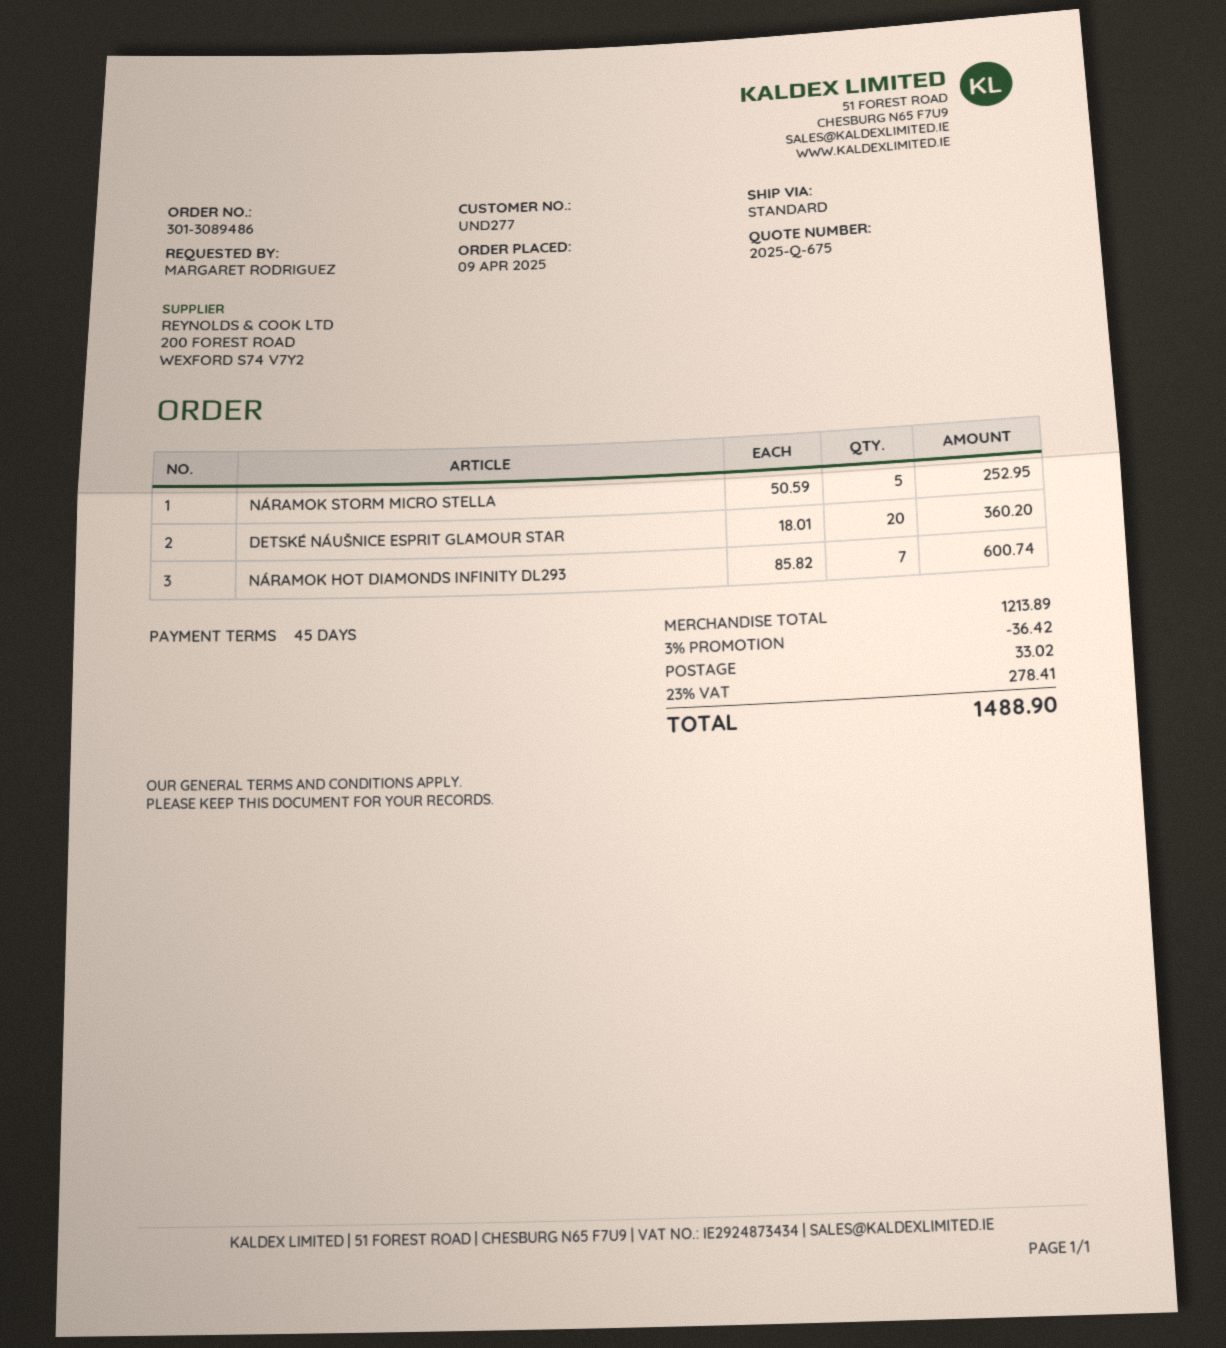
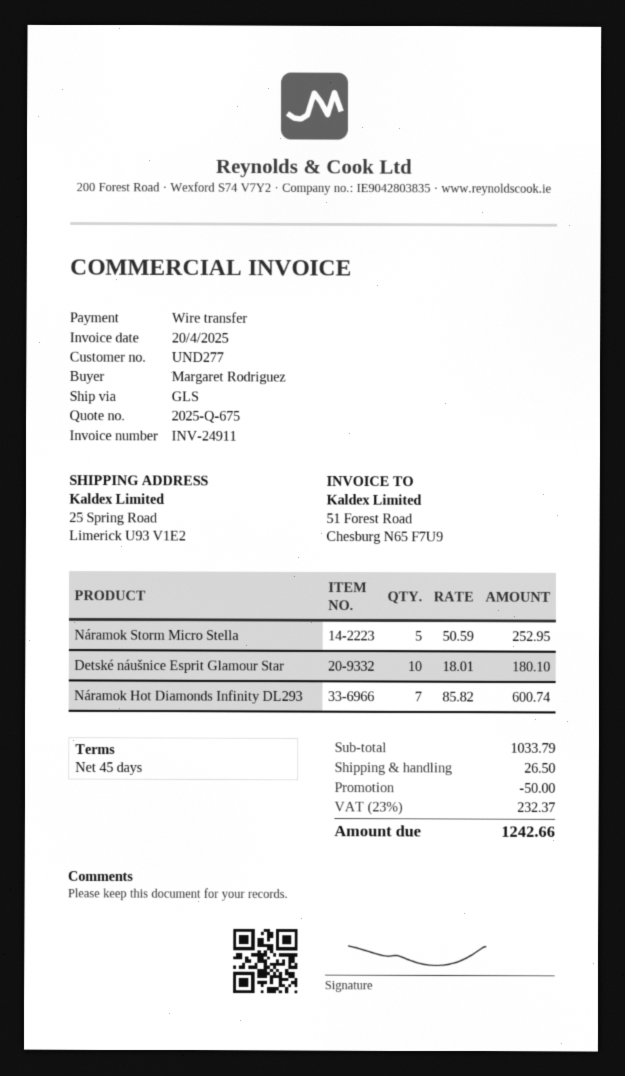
shipping method: standard -> GLS
DETSKÉ NÁUŠNICE ESPRIT GLAMOUR STAR: 20 x 18.01 = 360.20 -> 10 x 18.01 = 180.10
subtotal: 1213.89 -> 1033.79
discount: 36.42 -> 50.00
shipping: 33.02 -> 26.50
tax: 23% = 278.41 -> 23% = 232.37
total: 1488.90 -> 1242.66

